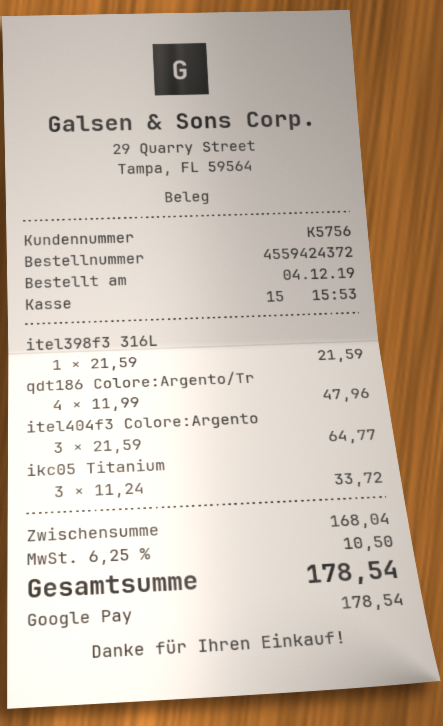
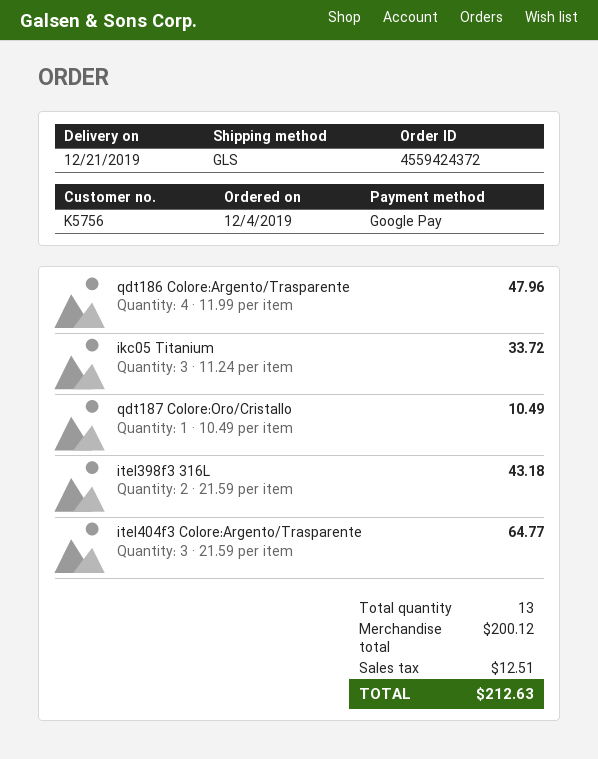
itel398f3 316L: 1 x 21.59 = 21.59 -> 2 x 21.59 = 43.18
qdt187 Colore:Oro/Cristallo: none -> 1 x 10.49 = 10.49
subtotal: 168.04 -> 200.12
tax: 10.50 -> 12.51
total: 178.54 -> 212.63

